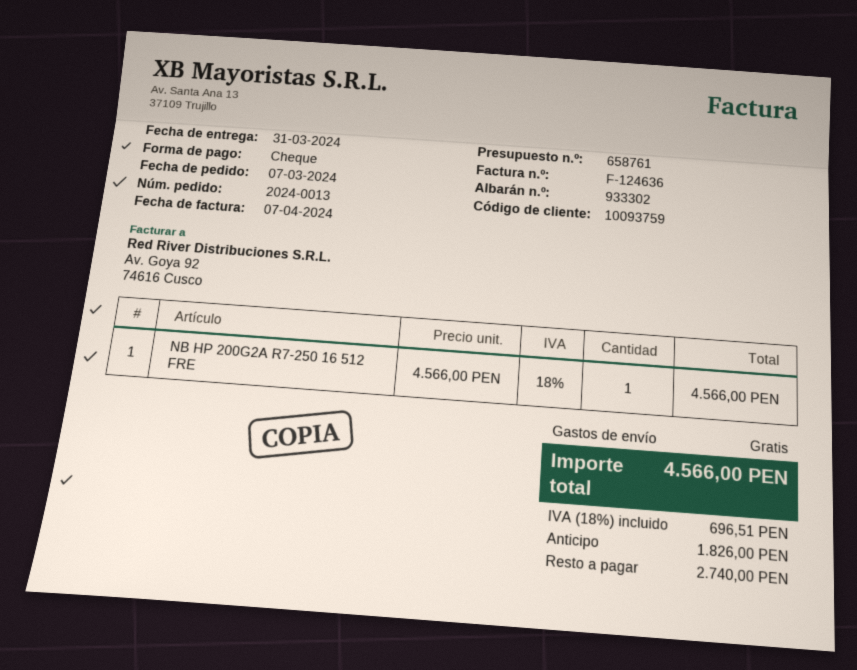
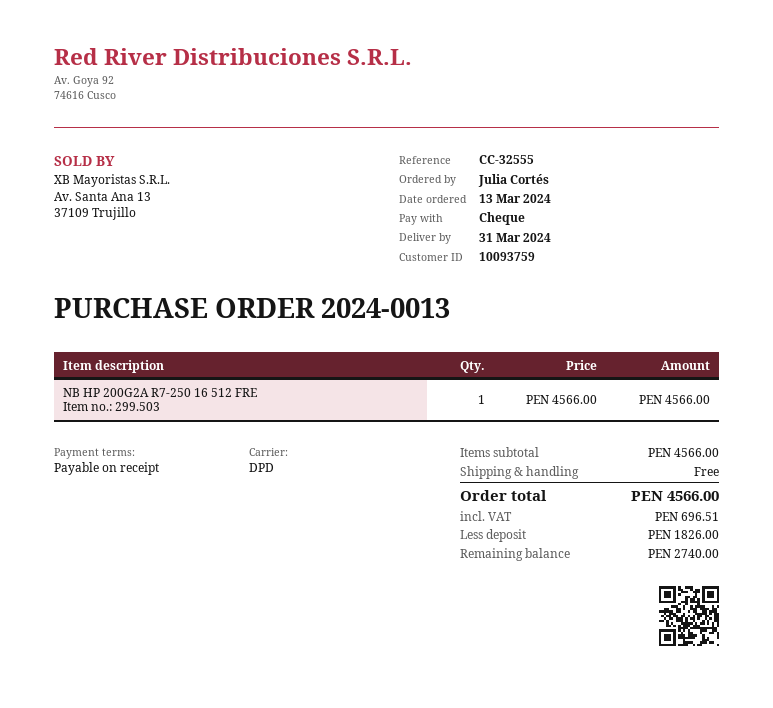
order date: 2024-03-07 -> 2024-03-13

